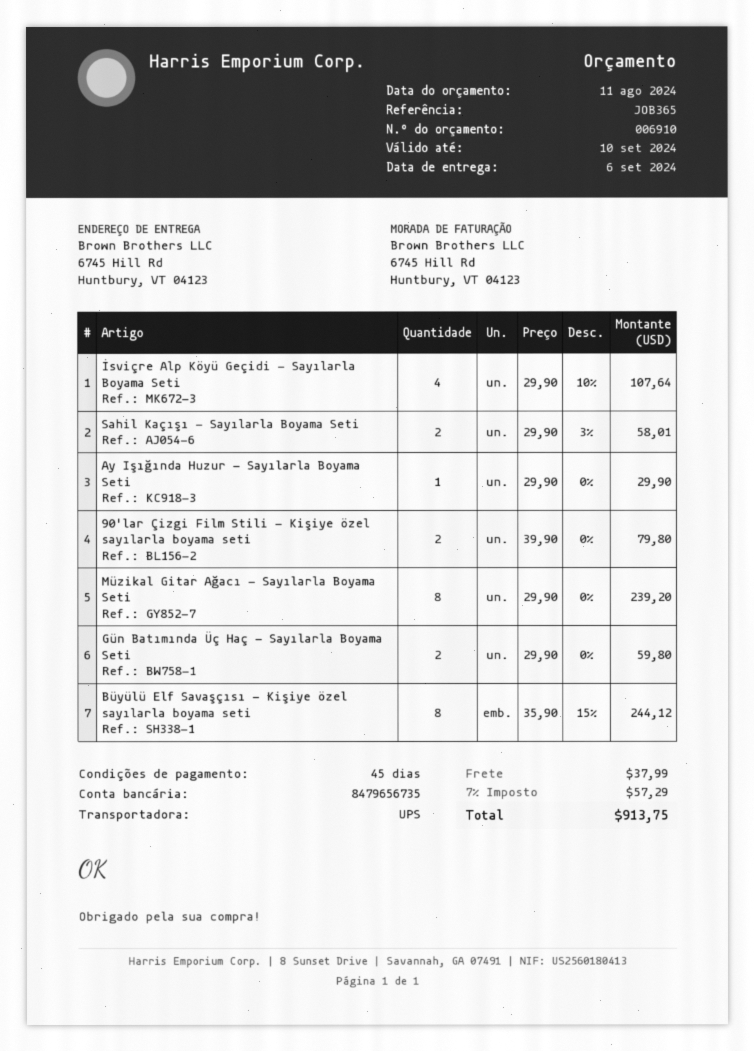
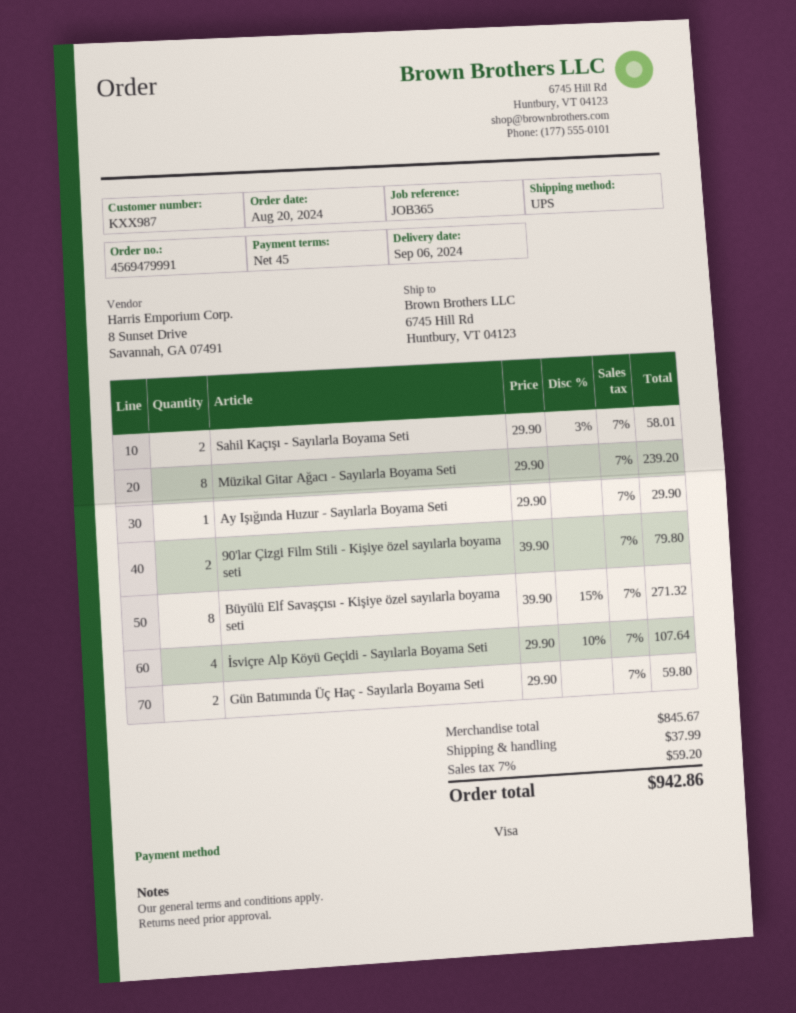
Büyülü Elf Savaşçısı - Kişiye özel sayılarla boyama seti: 8 x 35.90 - 15% = 244.12 -> 8 x 39.90 - 15% = 271.32
tax: 7% = 57.29 -> 7% = 59.20
total: 913.75 -> 942.86

